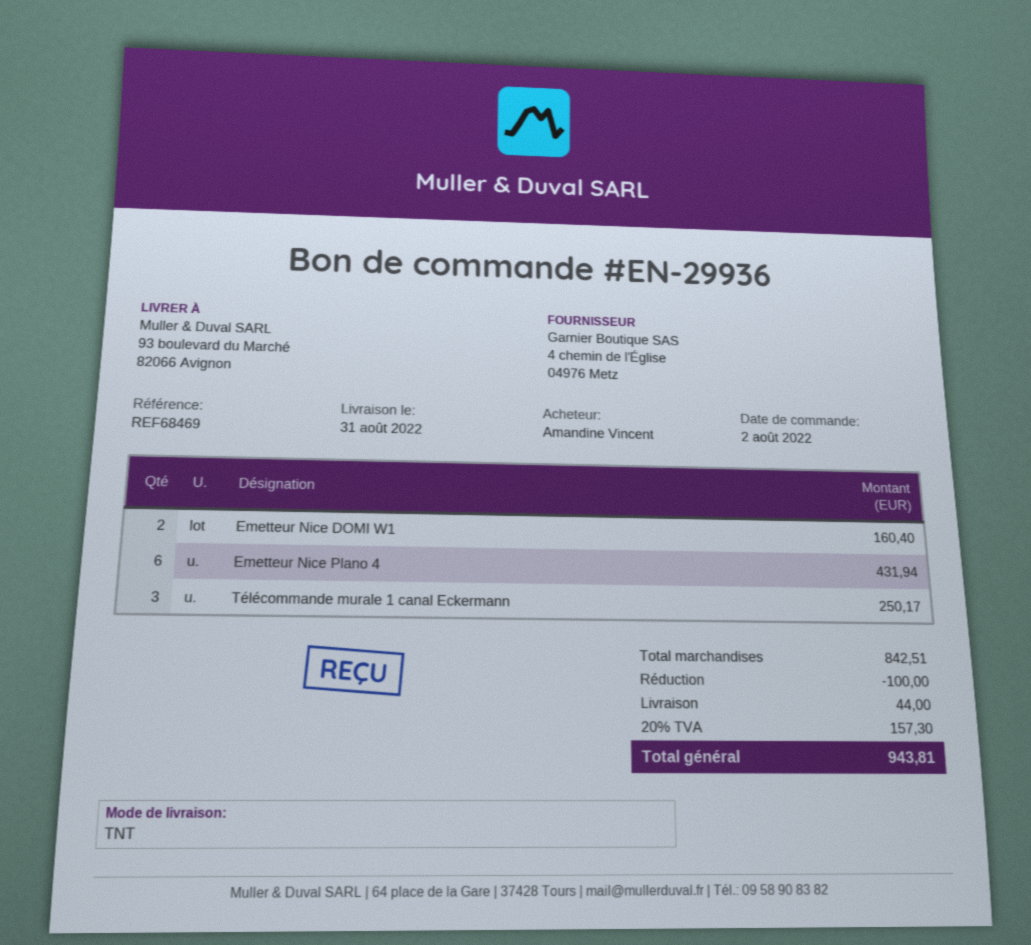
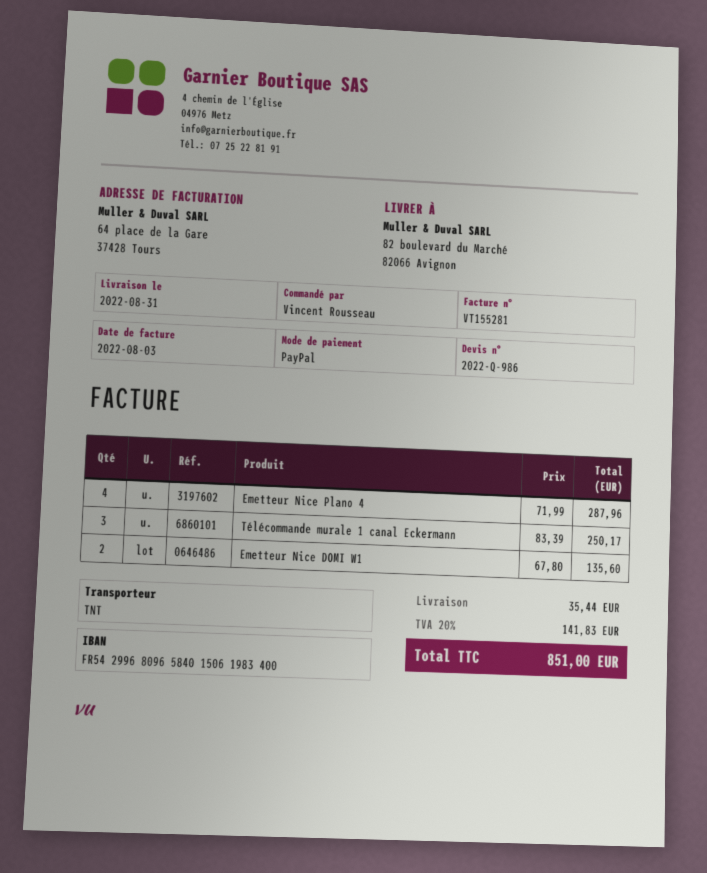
ordered by: Amandine Vincent -> Vincent Rousseau
ship to: 93 boulevard du Marché, 82066 Avignon -> 82 boulevard du Marché, 82066 Avignon
Emetteur Nice DOMI W1: 2 for 160.40 -> 2 for 135.60
Emetteur Nice Plano 4: 6 for 431.94 -> 4 for 287.96
discount: 100.00 -> none
shipping: 44.00 -> 35.44
tax: 20% = 157.30 -> 20% = 141.83
total: 943.81 -> 851.00

